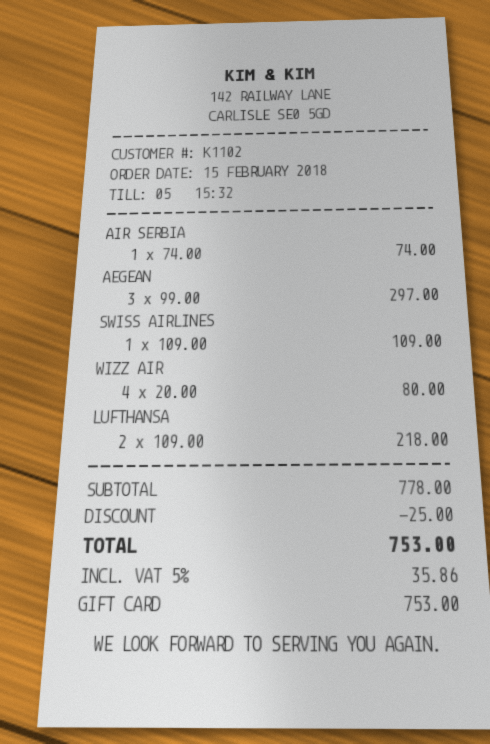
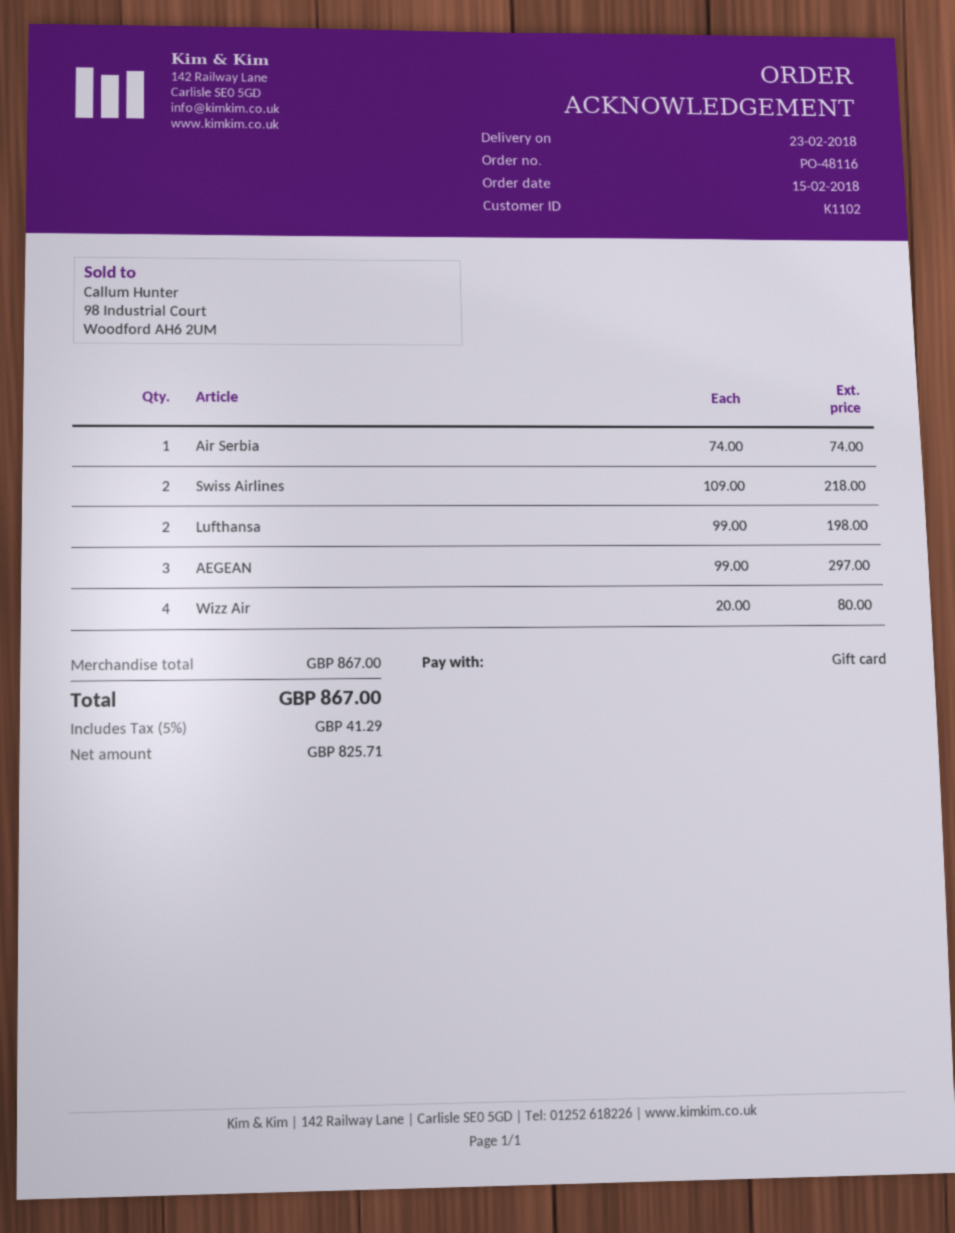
SWISS AIRLINES: 1 x 109.00 = 109.00 -> 2 x 109.00 = 218.00
LUFTHANSA: 2 x 109.00 = 218.00 -> 2 x 99.00 = 198.00
subtotal: 778.00 -> 867.00
discount: 25.00 -> none
tax: 5% = 35.86 -> 5% = 41.29
total: 753.00 -> 867.00

